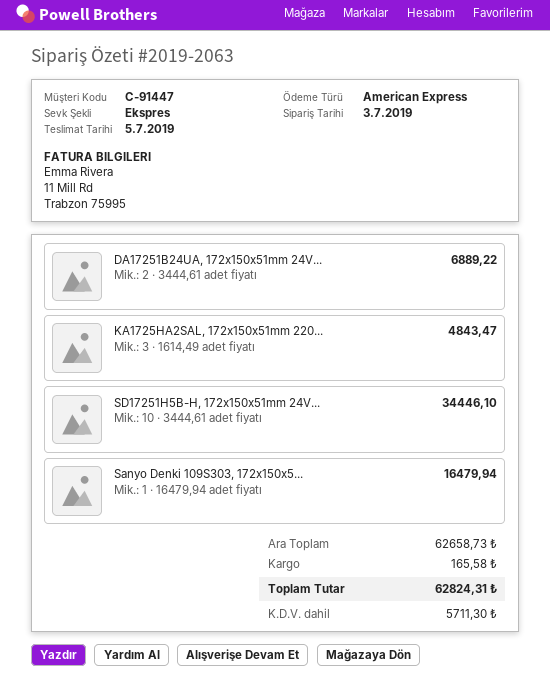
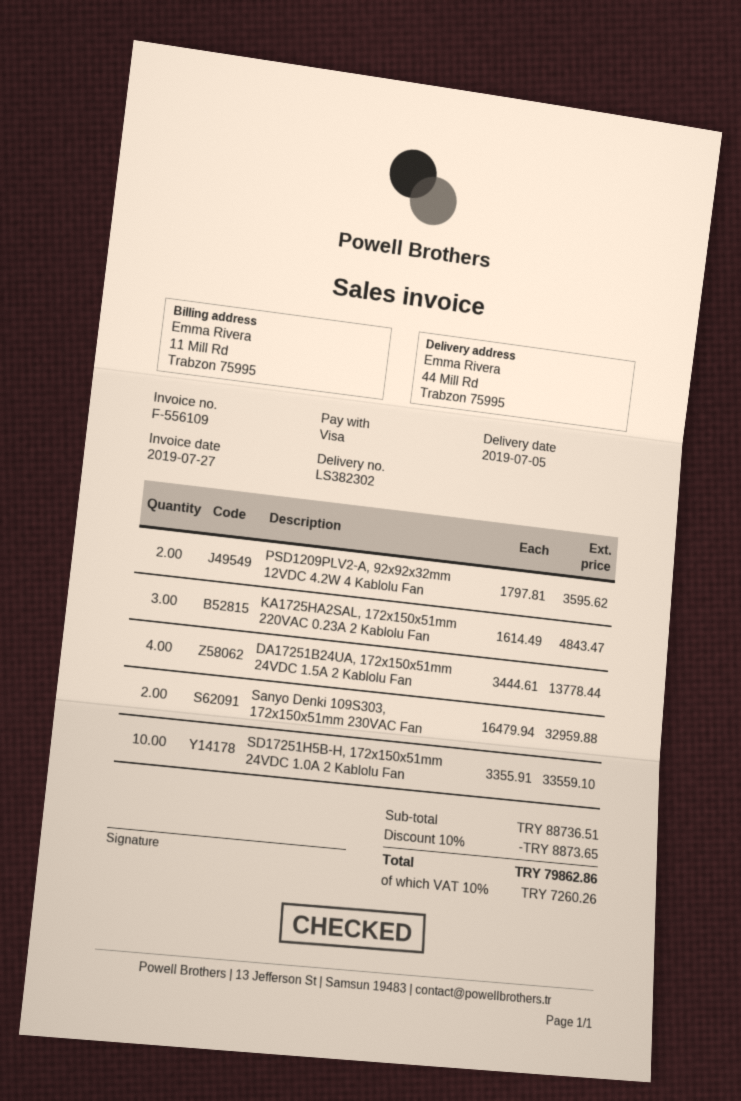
payment method: American Express -> Visa
DA17251B24UA, 172x150x51mm 24V...: 2 x 3444.61 = 6889.22 -> 4 x 3444.61 = 13778.44
SD17251H5B-H, 172x150x51mm 24V...: 10 x 3444.61 = 34446.10 -> 10 x 3355.91 = 33559.10
Sanyo Denki 109S303, 172x150x5...: 1 x 16479.94 = 16479.94 -> 2 x 16479.94 = 32959.88
PSD1209PLV2-A, 92x92x32mm 12VDC 4.2W 4 Kablolu Fan: none -> 2 x 1797.81 = 3595.62
subtotal: 62658.73 -> 88736.51
discount: none -> 10% = 8873.65
shipping: 165.58 -> none
tax: 5711.30 -> 7260.26
total: 62824.31 -> 79862.86

